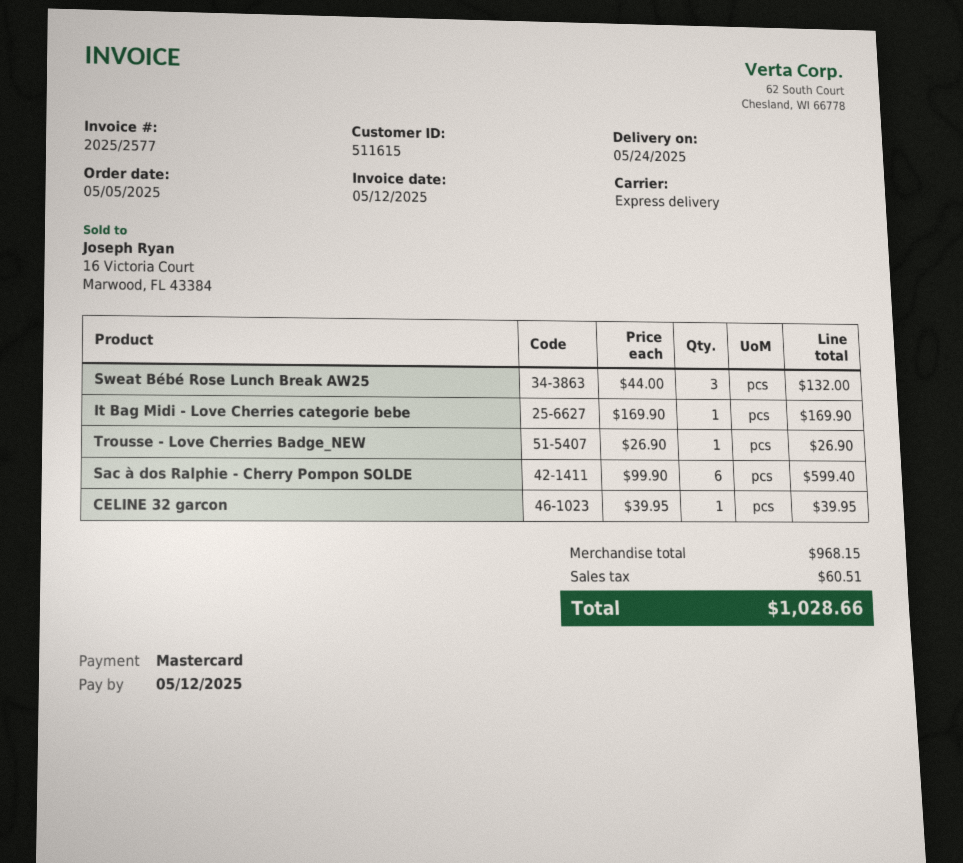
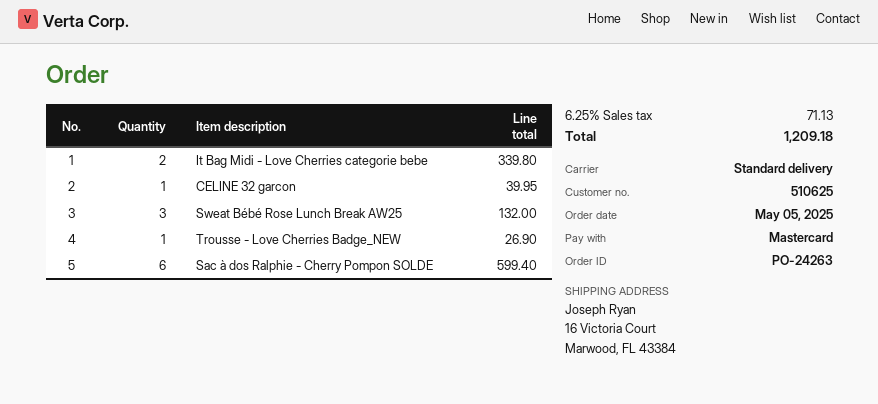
customer number: 511615 -> 510625
shipping method: express -> standard
It Bag Midi - Love Cherries categorie bebe: 1 for 169.90 -> 2 for 339.80
tax: 60.51 -> 71.13
total: 1028.66 -> 1209.18

